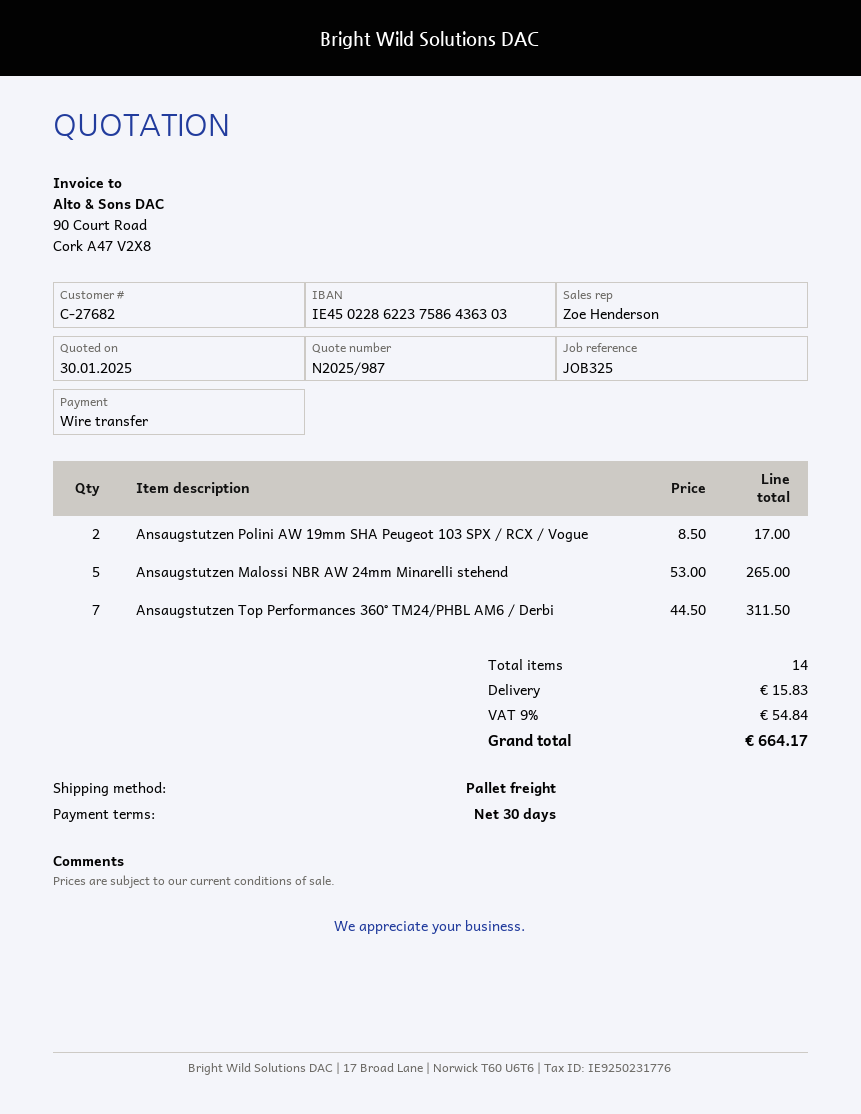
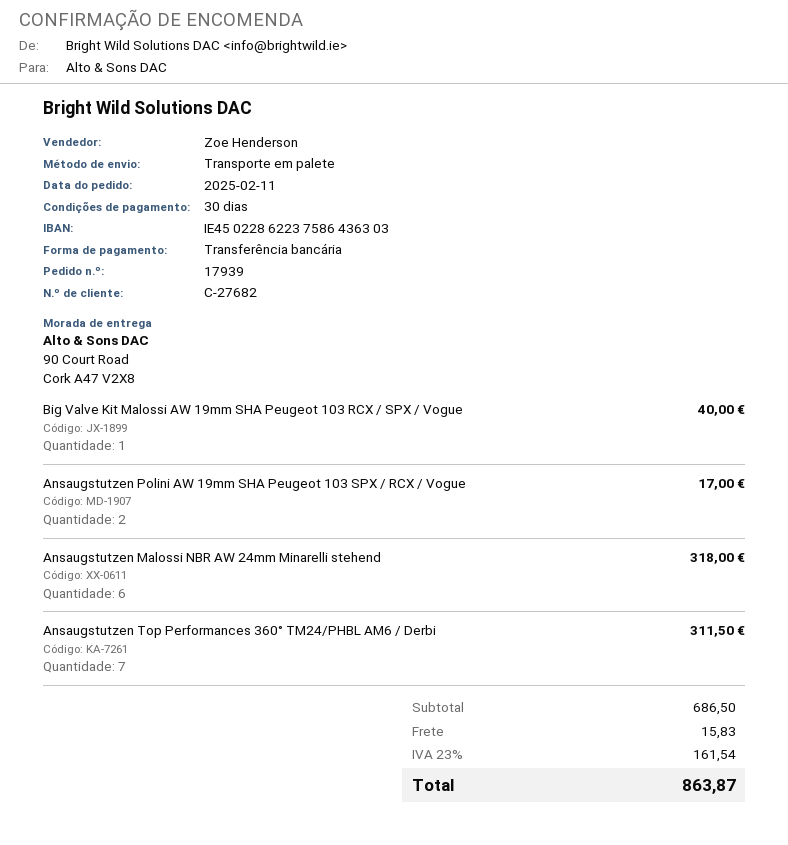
Ansaugstutzen Malossi NBR AW 24mm Minarelli stehend: 5 for 265.00 -> 6 for 318.00
Big Valve Kit Malossi AW 19mm SHA Peugeot 103 RCX / SPX / Vogue: none -> 1 for 40.00
tax: 9% = 54.84 -> 23% = 161.54
total: 664.17 -> 863.87

